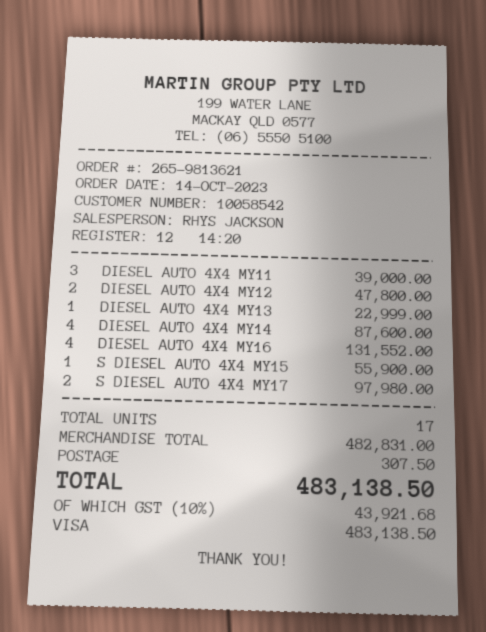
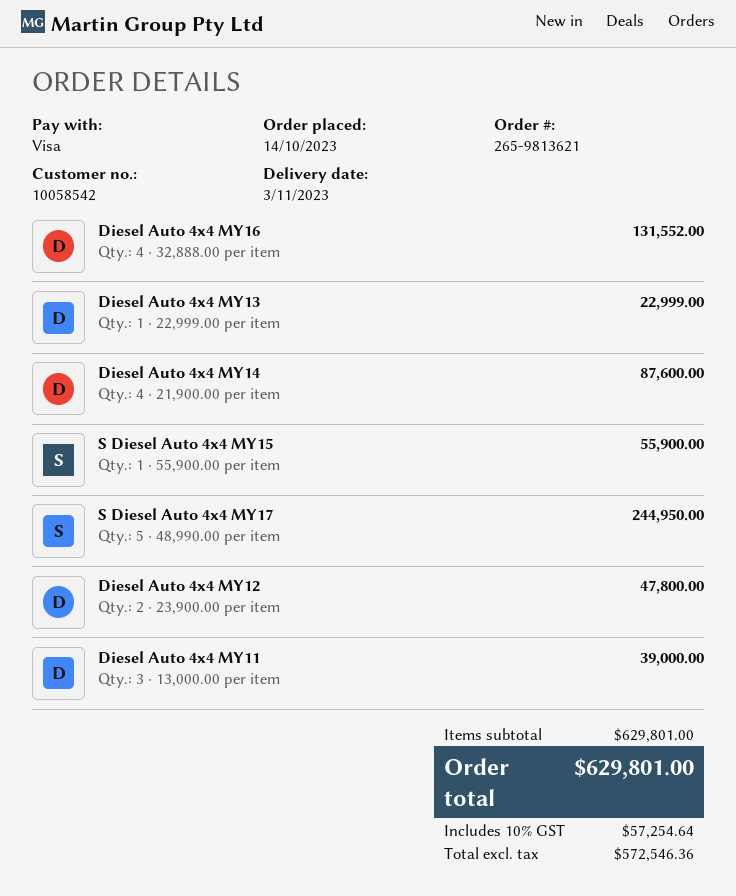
S DIESEL AUTO 4X4 MY17: 2 for 97980.00 -> 5 for 244950.00
subtotal: 482831.00 -> 629801.00
shipping: 307.50 -> none
tax: 10% = 43921.68 -> 10% = 57254.64
total: 483138.50 -> 629801.00

